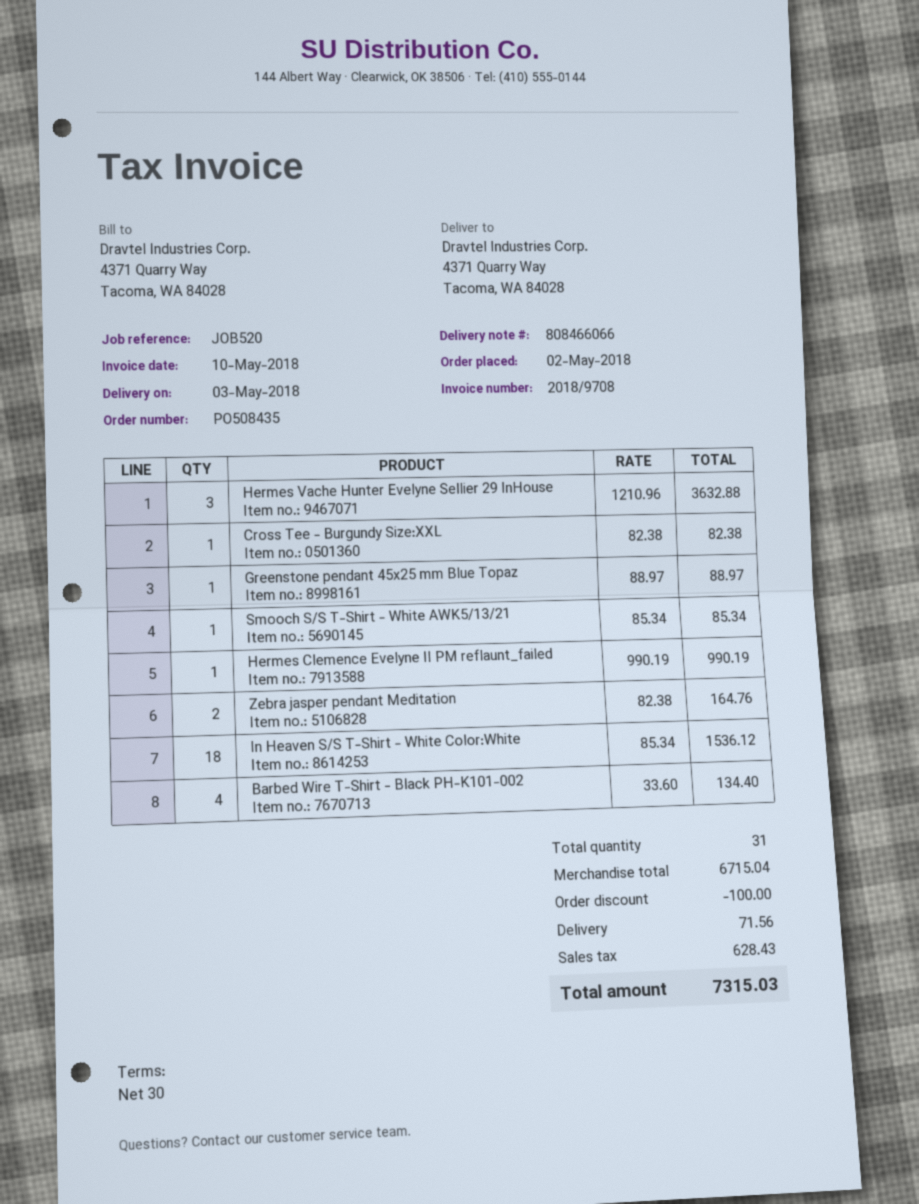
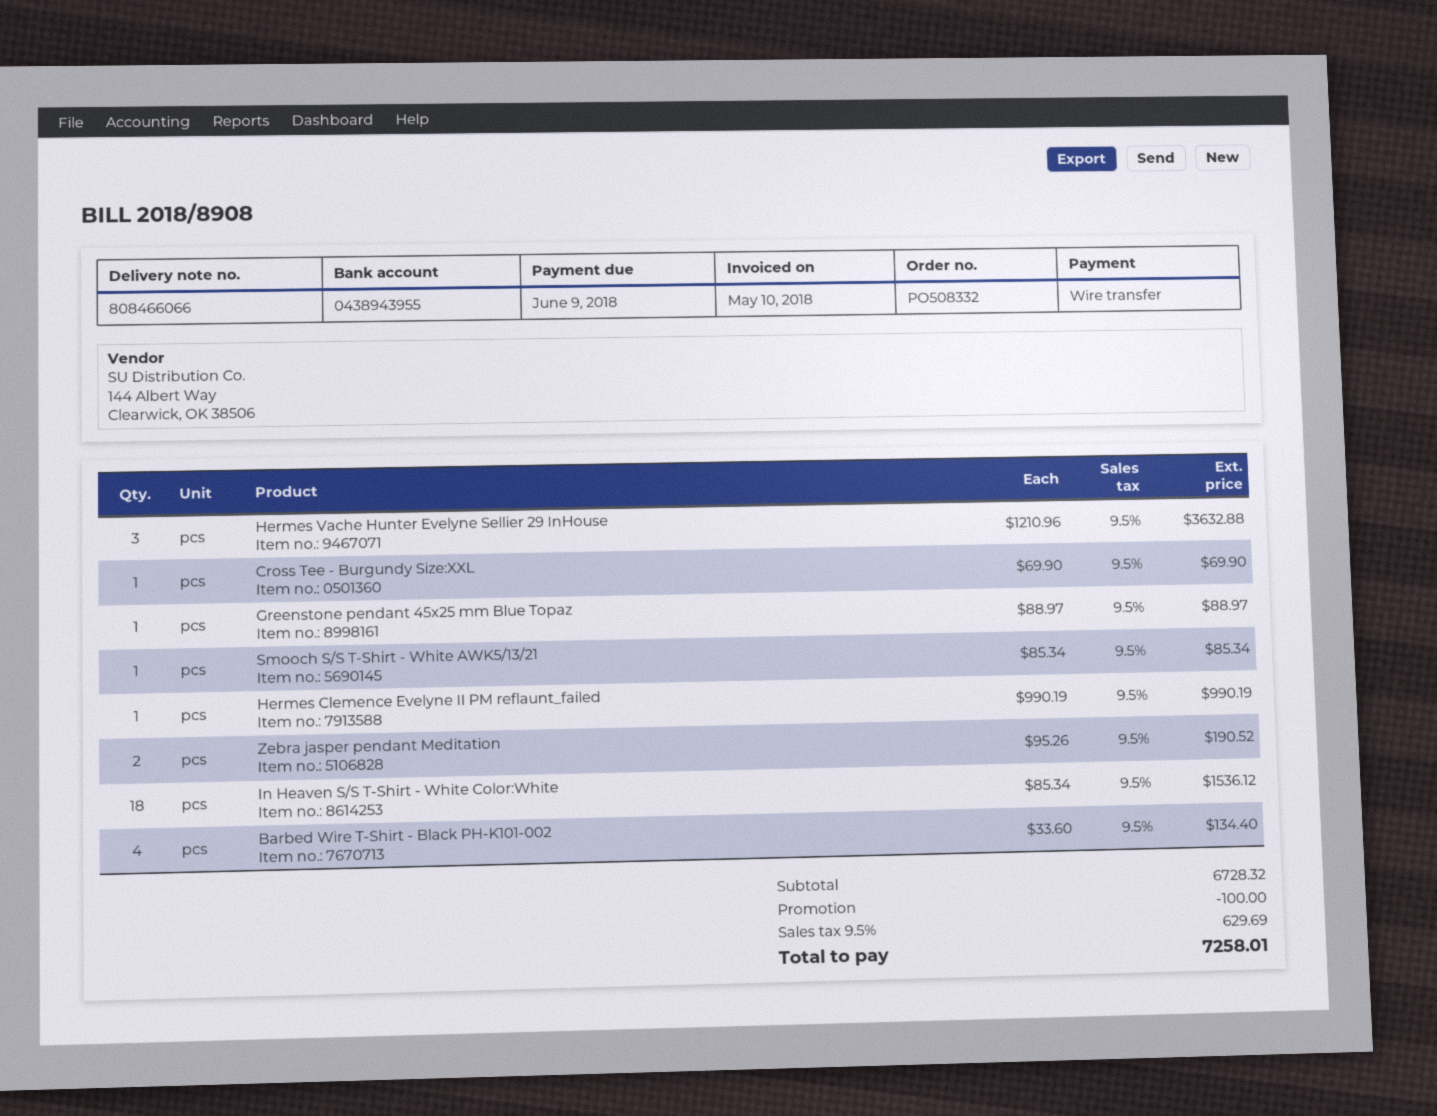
order number: PO508435 -> PO508332
invoice number: 2018/9708 -> 2018/8908
Cross Tee - Burgundy Size:XXL: 1 x 82.38 = 82.38 -> 1 x 69.90 = 69.90
Zebra jasper pendant Meditation: 2 x 82.38 = 164.76 -> 2 x 95.26 = 190.52
subtotal: 6715.04 -> 6728.32
shipping: 71.56 -> none
tax: 628.43 -> 629.69
total: 7315.03 -> 7258.01

